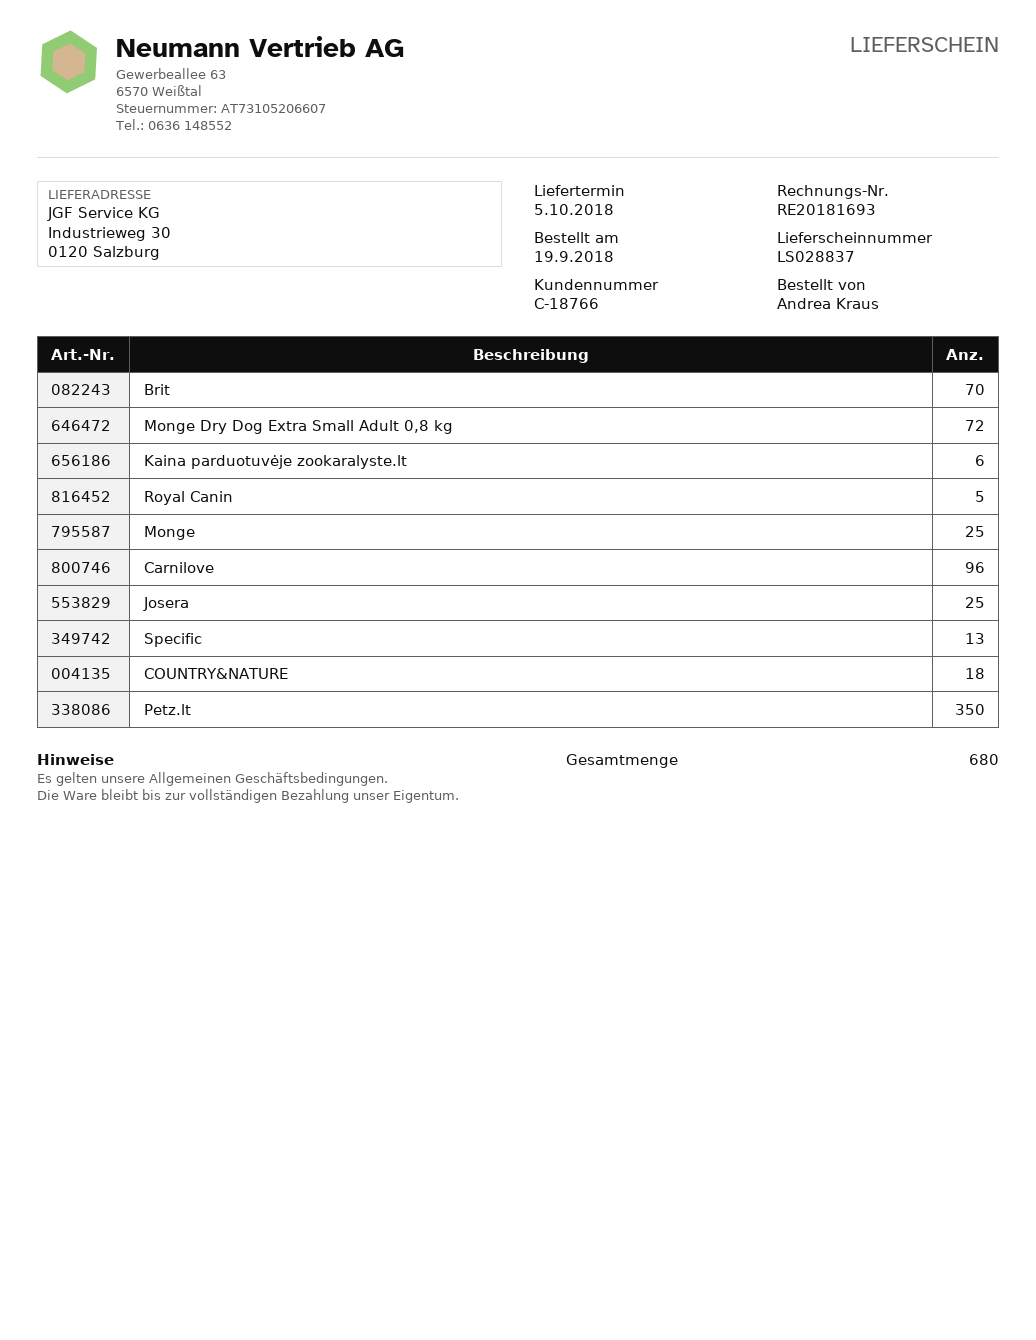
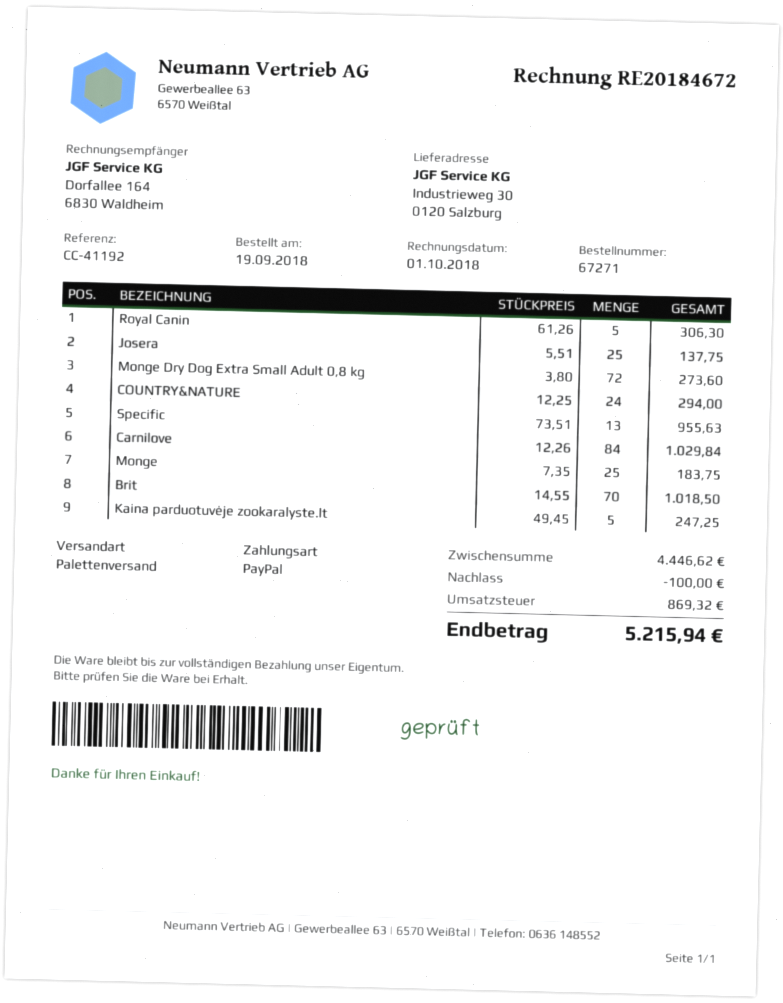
invoice number: RE20181693 -> RE20184672
Kaina parduotuvėje zookaralyste.lt: 6 -> 5
Carnilove: 96 -> 84
COUNTRY&NATURE: 18 -> 24
Petz.lt: 350 -> none

